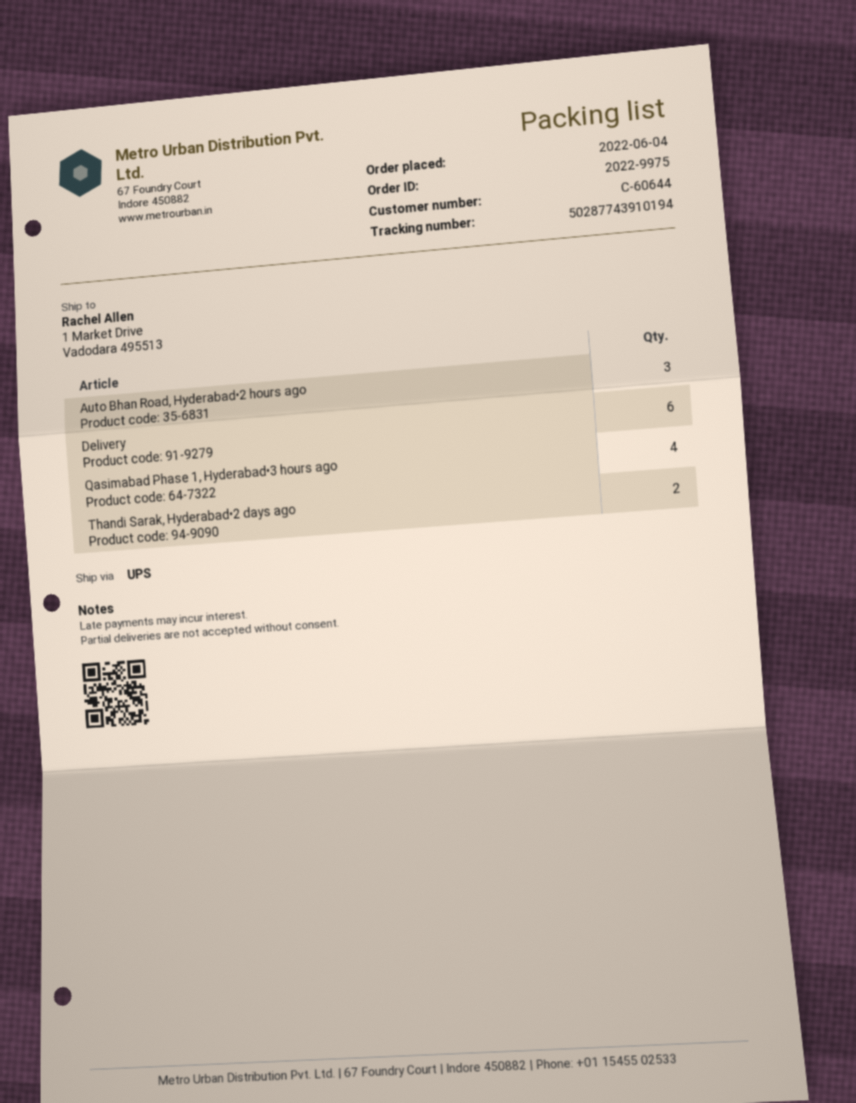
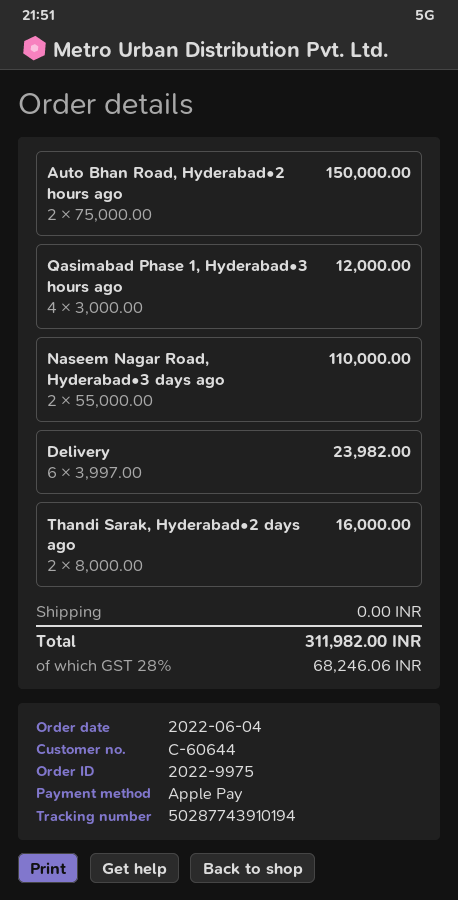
Auto Bhan Road, Hyderabad•2 hours ago: 3 -> 2
Naseem Nagar Road, Hyderabad•3 days ago: none -> 2

